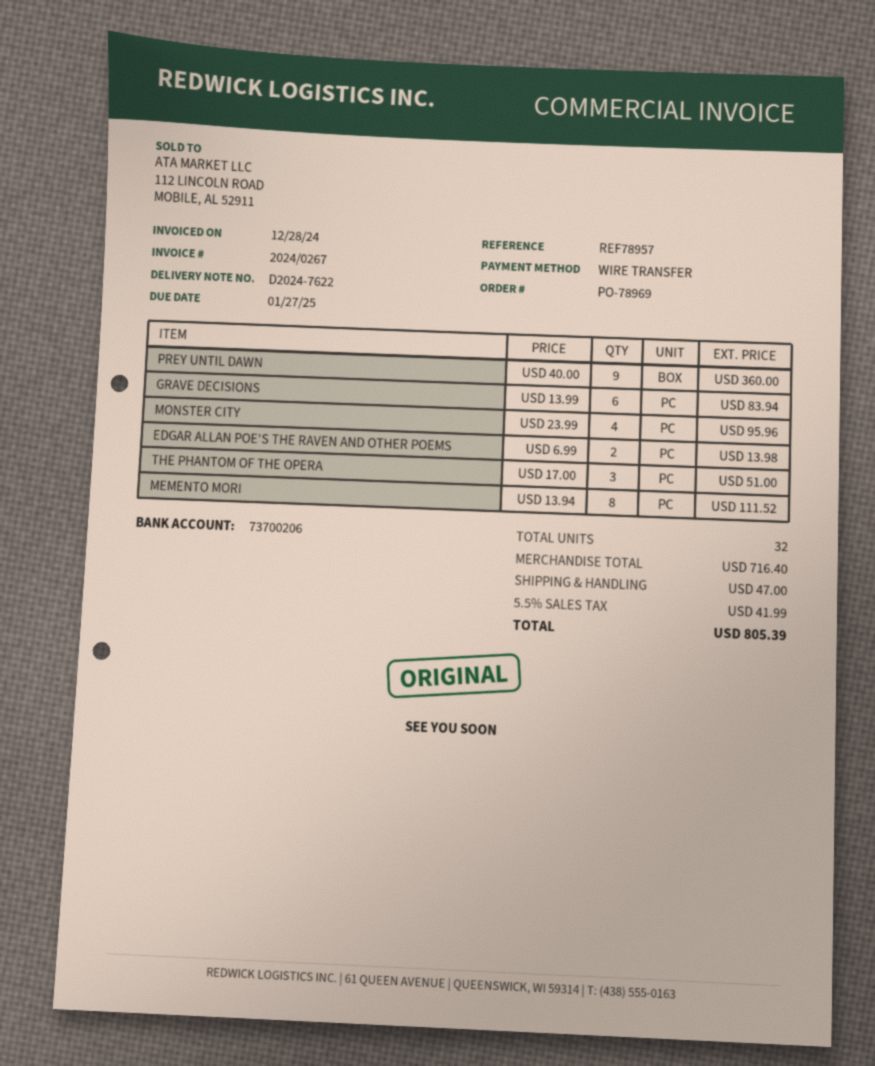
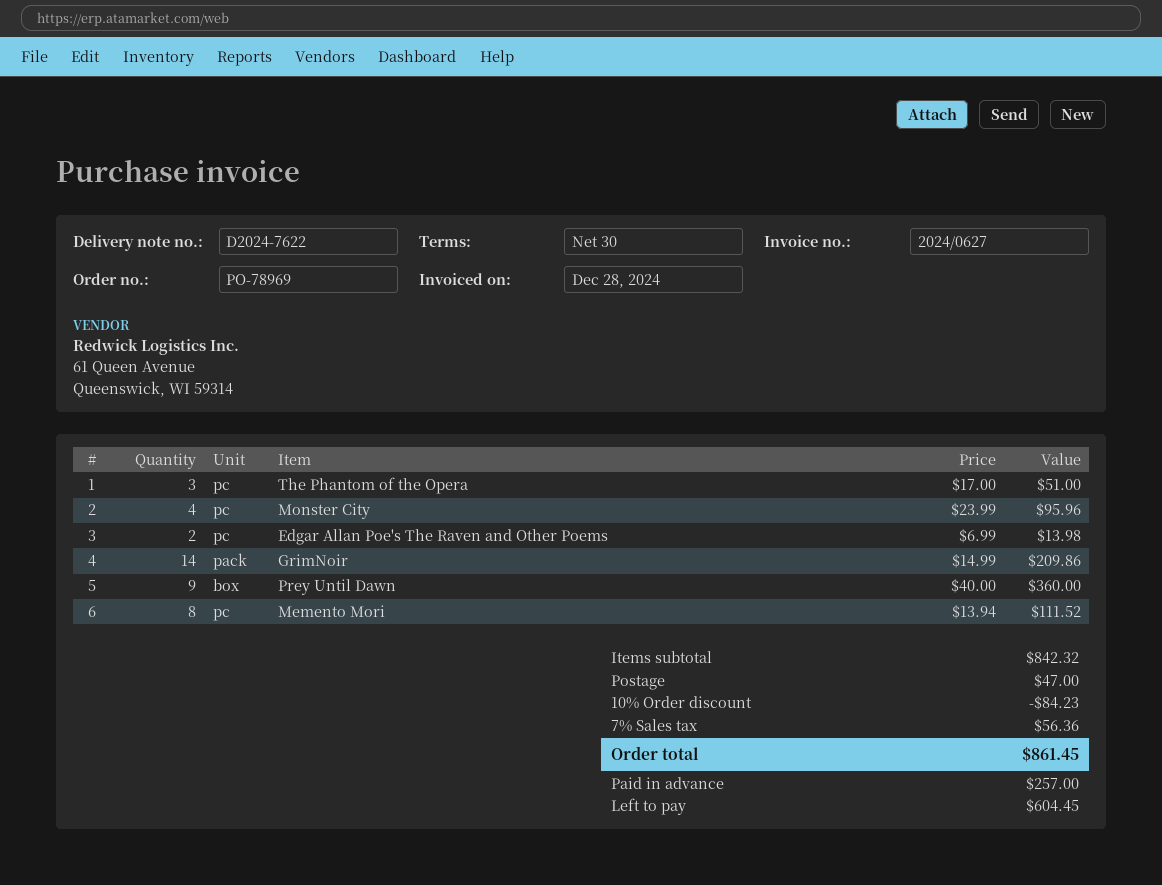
invoice number: 2024/0267 -> 2024/0627
GRAVE DECISIONS: 6 x 13.99 = 83.94 -> none
GrimNoir: none -> 14 x 14.99 = 209.86
subtotal: 716.40 -> 842.32
discount: none -> 10% = 84.23
tax: 5.5% = 41.99 -> 7% = 56.36
total: 805.39 -> 861.45

